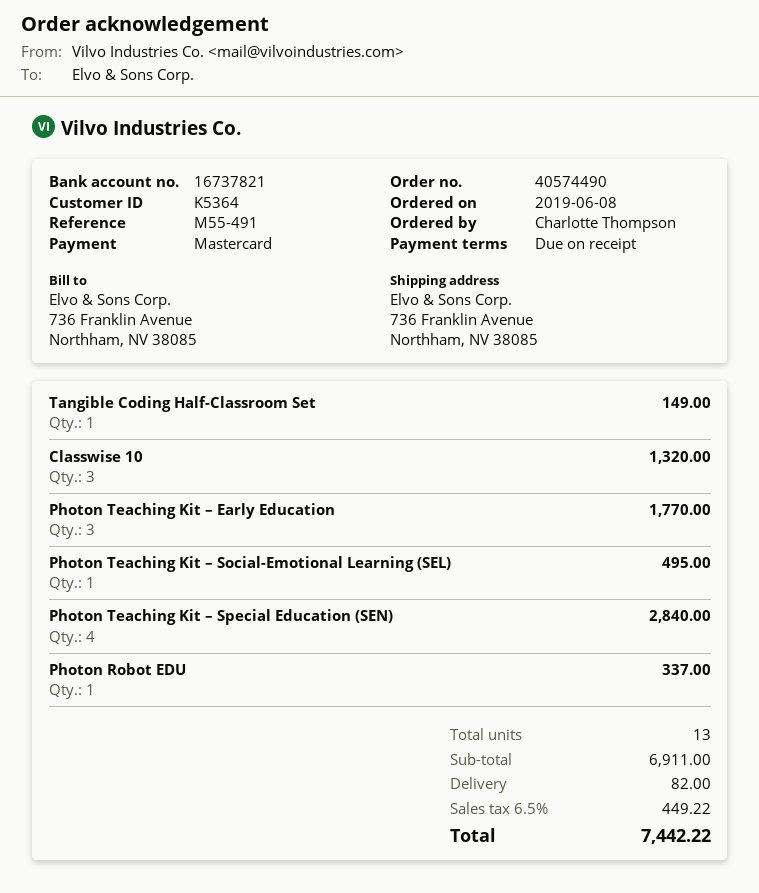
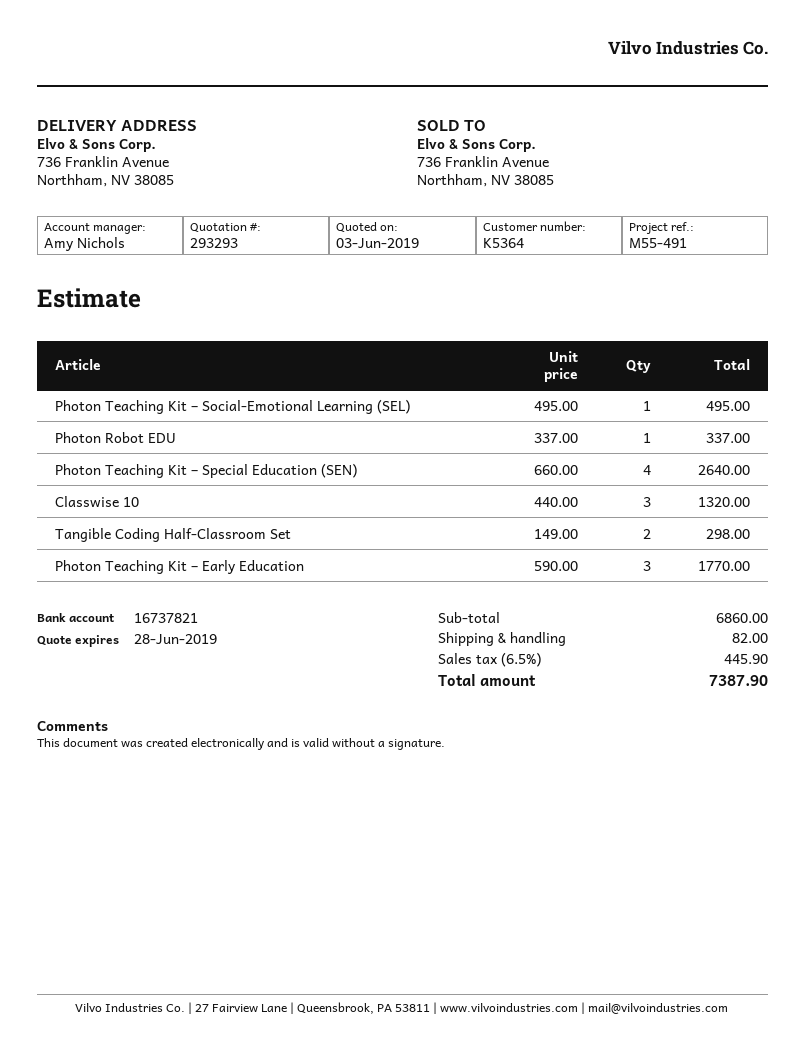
Tangible Coding Half-Classroom Set: 1 for 149.00 -> 2 for 298.00
Photon Teaching Kit – Special Education (SEN): 4 for 2840.00 -> 4 for 2640.00
subtotal: 6911.00 -> 6860.00
tax: 6.5% = 449.22 -> 6.5% = 445.90
total: 7442.22 -> 7387.90

